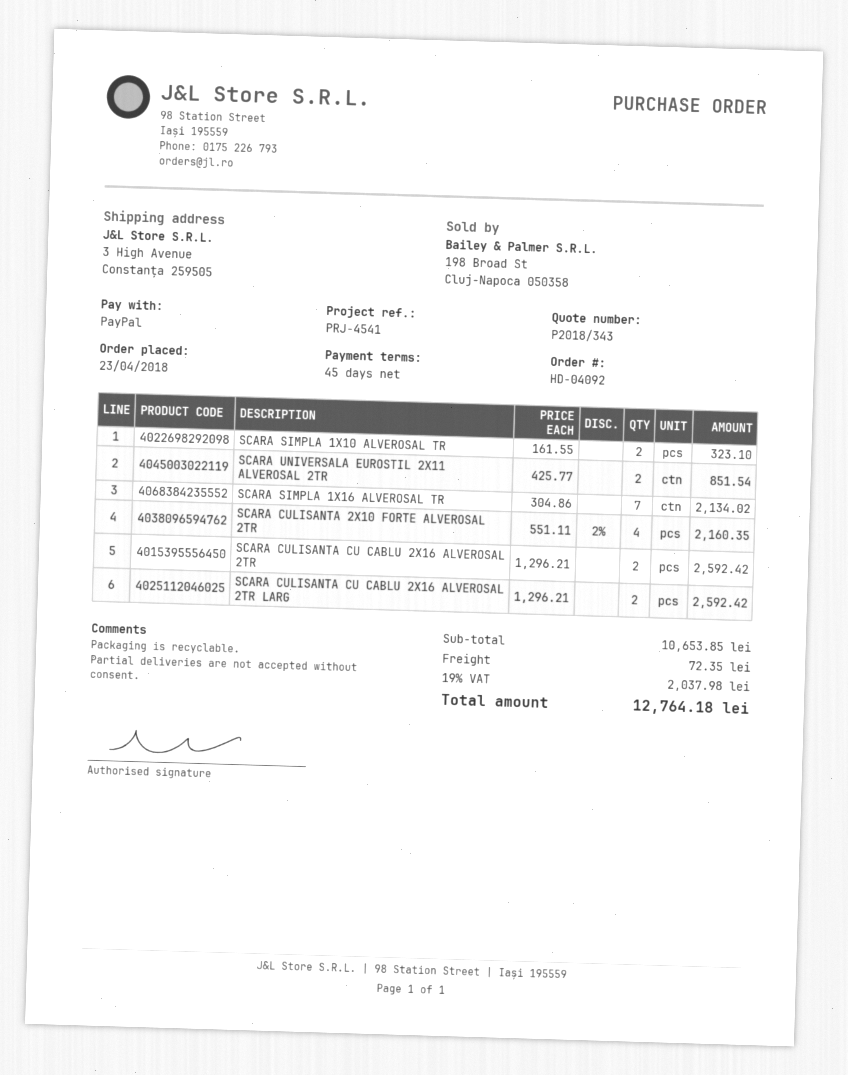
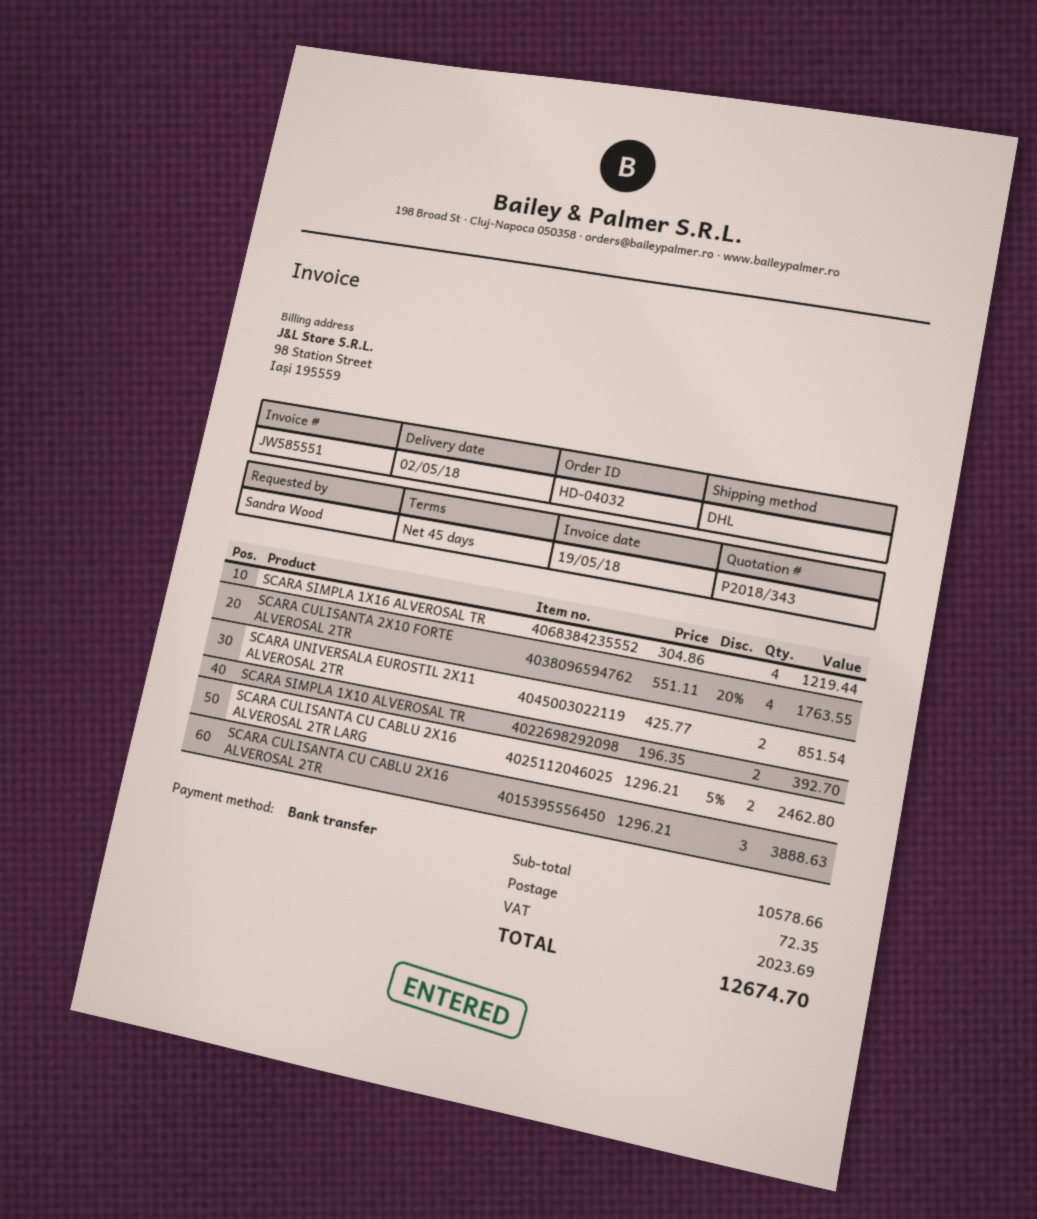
order number: HD-04092 -> HD-04032
payment method: PayPal -> bank transfer
SCARA SIMPLA 1X10 ALVEROSAL TR: 2 x 161.55 = 323.10 -> 2 x 196.35 = 392.70
SCARA SIMPLA 1X16 ALVEROSAL TR: 7 x 304.86 = 2134.02 -> 4 x 304.86 = 1219.44
SCARA CULISANTA 2X10 FORTE ALVEROSAL 2TR: 4 x 551.11 - 2% = 2160.35 -> 4 x 551.11 - 20% = 1763.55
SCARA CULISANTA CU CABLU 2X16 ALVEROSAL 2TR: 2 x 1296.21 = 2592.42 -> 3 x 1296.21 = 3888.63
SCARA CULISANTA CU CABLU 2X16 ALVEROSAL 2TR LARG: 2 x 1296.21 = 2592.42 -> 2 x 1296.21 - 5% = 2462.80
subtotal: 10653.85 -> 10578.66
tax: 2037.98 -> 2023.69
total: 12764.18 -> 12674.70

